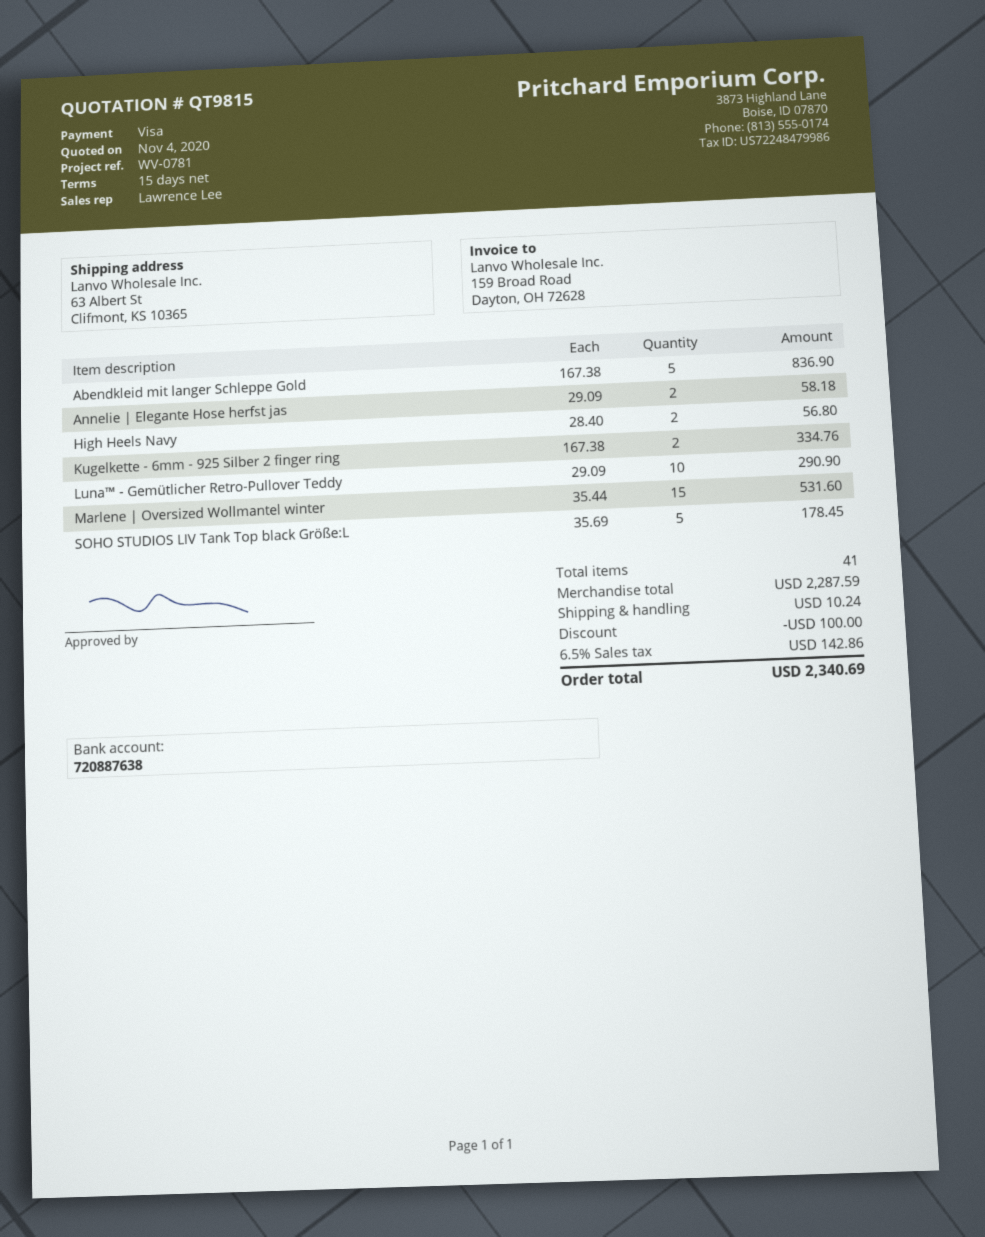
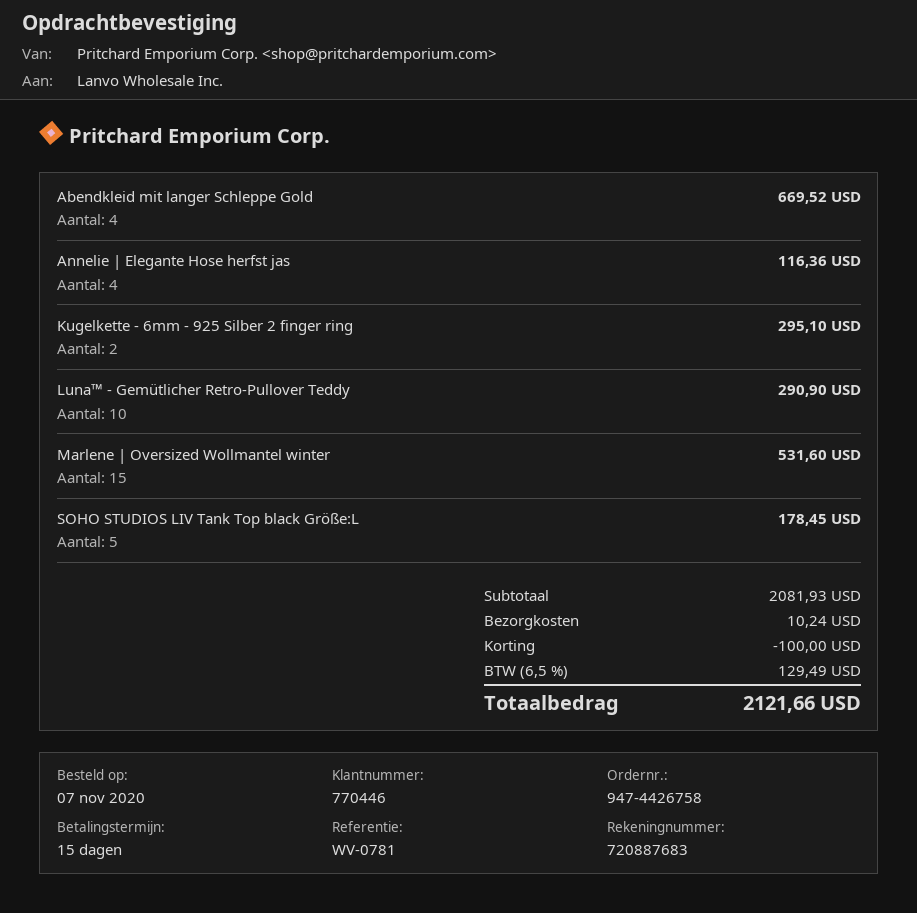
bank account: 720887638 -> 720887683
Abendkleid mit langer Schleppe Gold: 5 for 836.90 -> 4 for 669.52
Annelie | Elegante Hose herfst jas: 2 for 58.18 -> 4 for 116.36
High Heels Navy: 2 for 56.80 -> none
Kugelkette - 6mm - 925 Silber 2 finger ring: 2 for 334.76 -> 2 for 295.10
subtotal: 2287.59 -> 2081.93
tax: 6.5% = 142.86 -> 6.5% = 129.49
total: 2340.69 -> 2121.66

